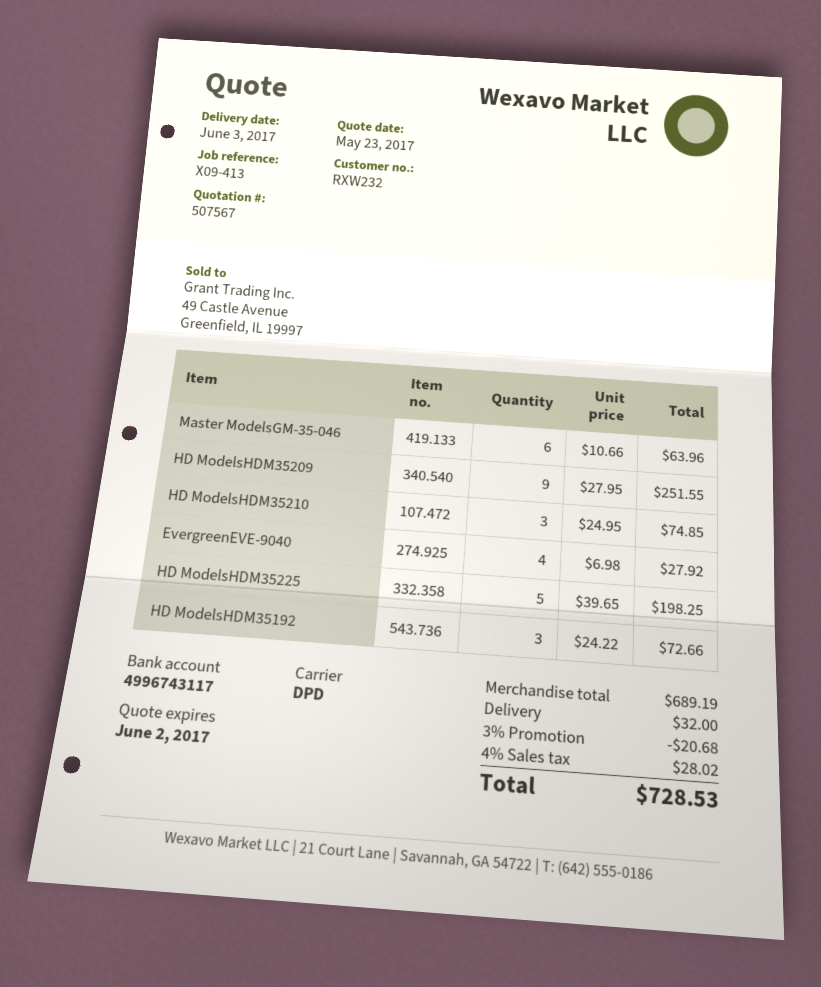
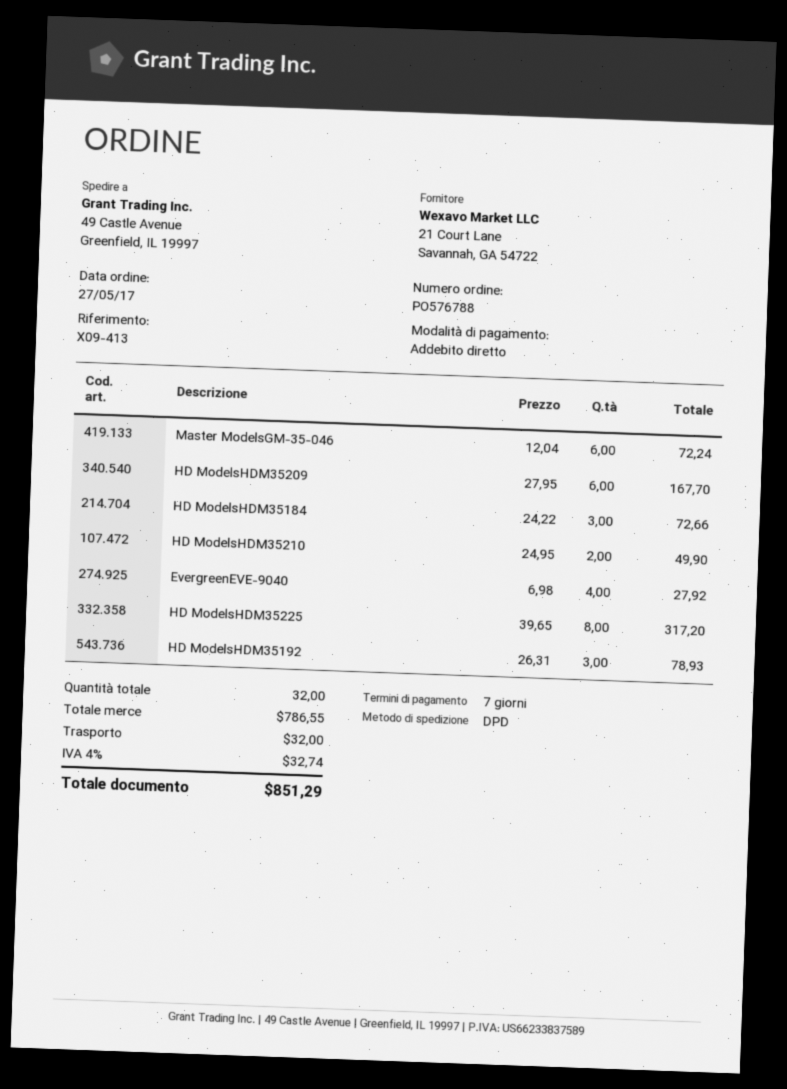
Master ModelsGM-35-046: 6 x 10.66 = 63.96 -> 6 x 12.04 = 72.24
HD ModelsHDM35209: 9 x 27.95 = 251.55 -> 6 x 27.95 = 167.70
HD ModelsHDM35210: 3 x 24.95 = 74.85 -> 2 x 24.95 = 49.90
HD ModelsHDM35225: 5 x 39.65 = 198.25 -> 8 x 39.65 = 317.20
HD ModelsHDM35192: 3 x 24.22 = 72.66 -> 3 x 26.31 = 78.93
HD ModelsHDM35184: none -> 3 x 24.22 = 72.66
subtotal: 689.19 -> 786.55
discount: 3% = 20.68 -> none
tax: 4% = 28.02 -> 4% = 32.74
total: 728.53 -> 851.29

